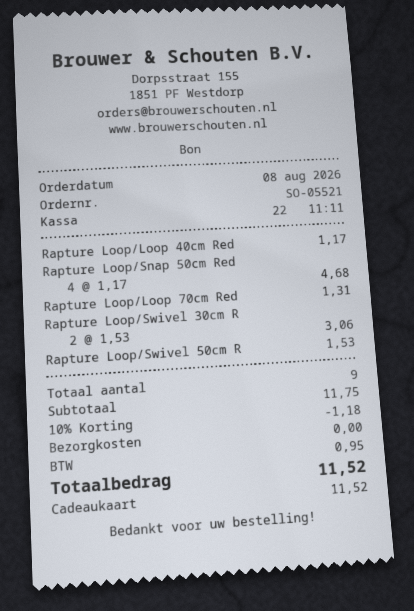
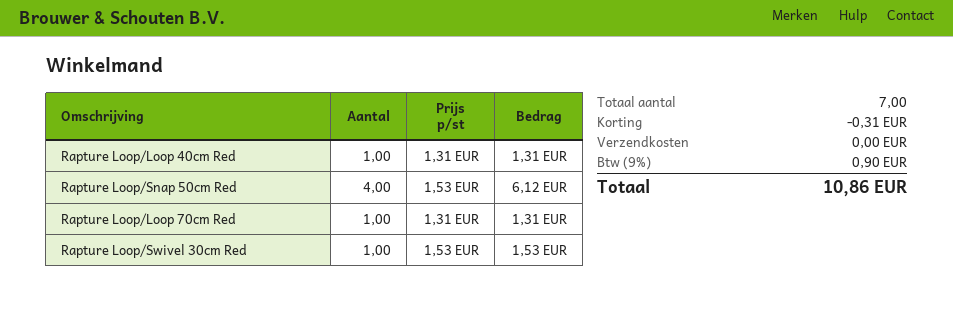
Rapture Loop/Loop 40cm Red: 1 x 1.17 = 1.17 -> 1 x 1.31 = 1.31
Rapture Loop/Snap 50cm Red: 4 x 1.17 = 4.68 -> 4 x 1.53 = 6.12
Rapture Loop/Swivel 30cm R: 2 x 1.53 = 3.06 -> 1 x 1.53 = 1.53
Rapture Loop/Swivel 50cm R: 1 x 1.53 = 1.53 -> none
total quantity: 9 -> 7
discount: 1.18 -> 0.31
tax: 0.95 -> 0.90
total: 11.52 -> 10.86

